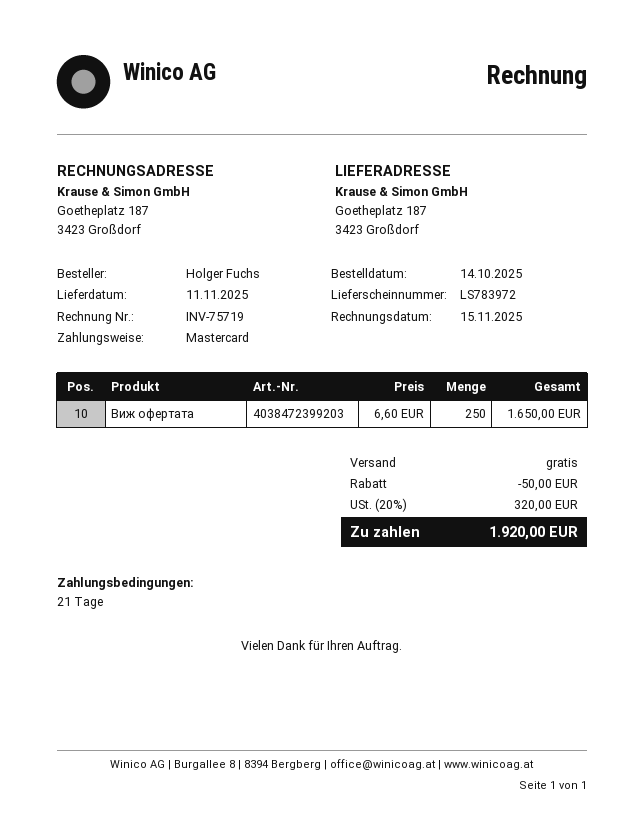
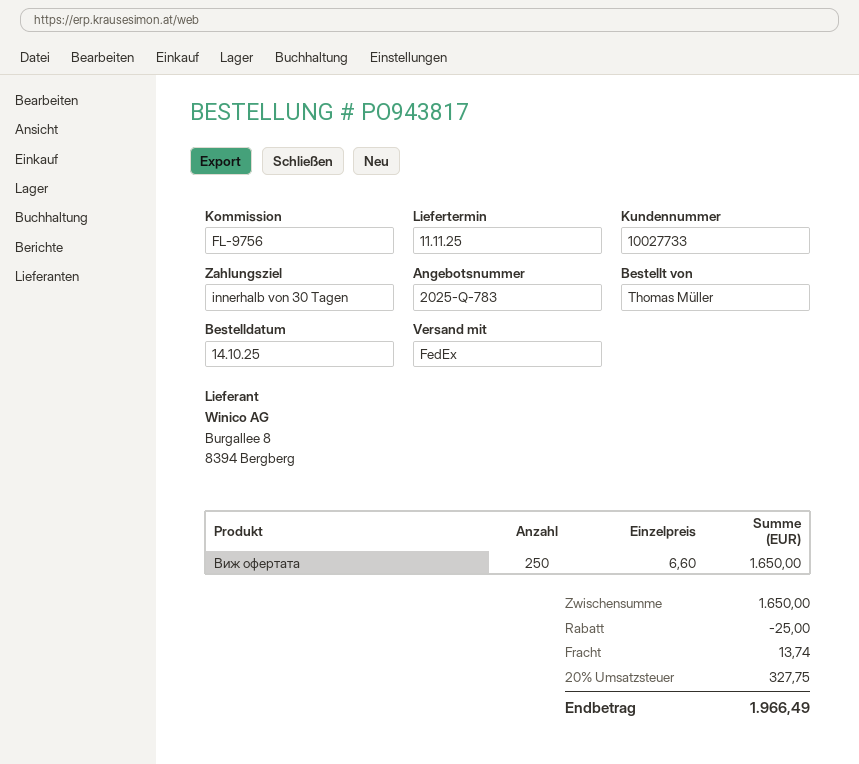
payment terms: 21 days -> 30 days
ordered by: Holger Fuchs -> Thomas Müller
discount: 50.00 -> 25.00
shipping: 0.00 -> 13.74
tax: 20% = 320.00 -> 20% = 327.75
total: 1920.00 -> 1966.49

